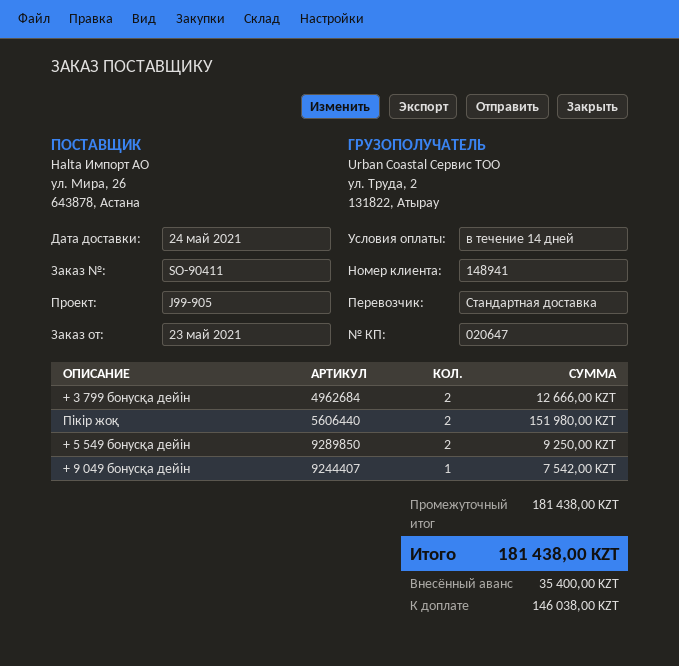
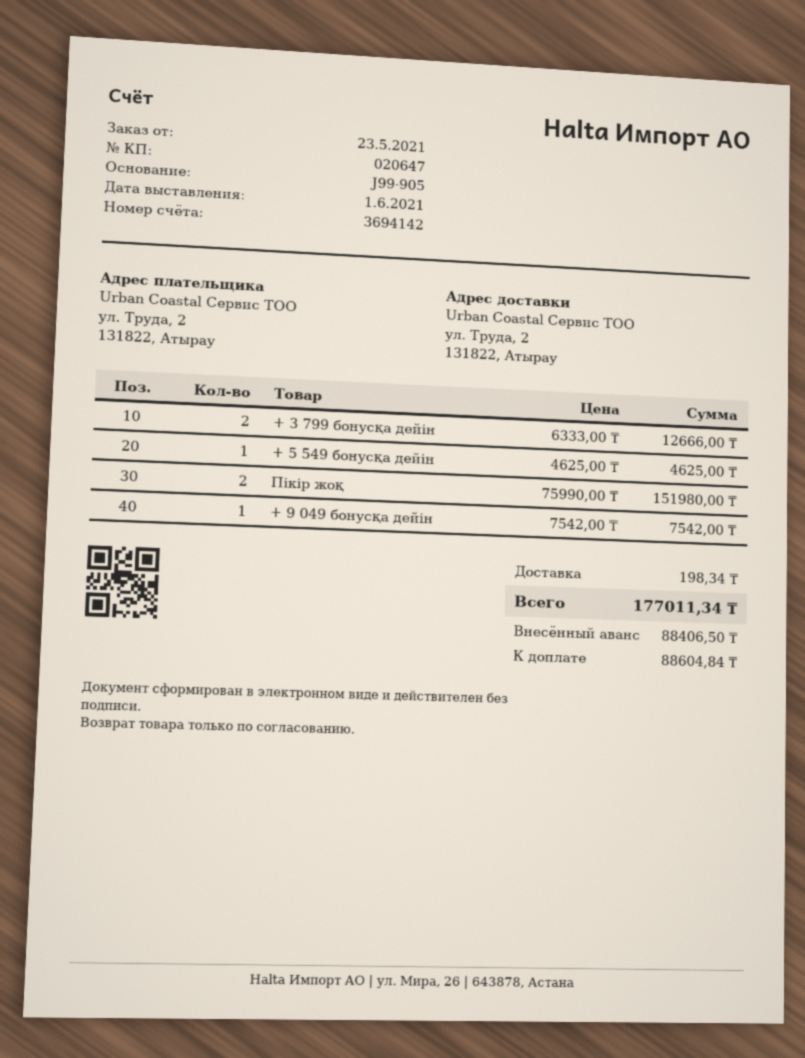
+ 5 549 бонусқа дейін: 2 for 9250.00 -> 1 for 4625.00
shipping: none -> 198.34
total: 181438.00 -> 177011.34
deposit: 35400.00 -> 88406.50
balance: 146038.00 -> 88604.84

